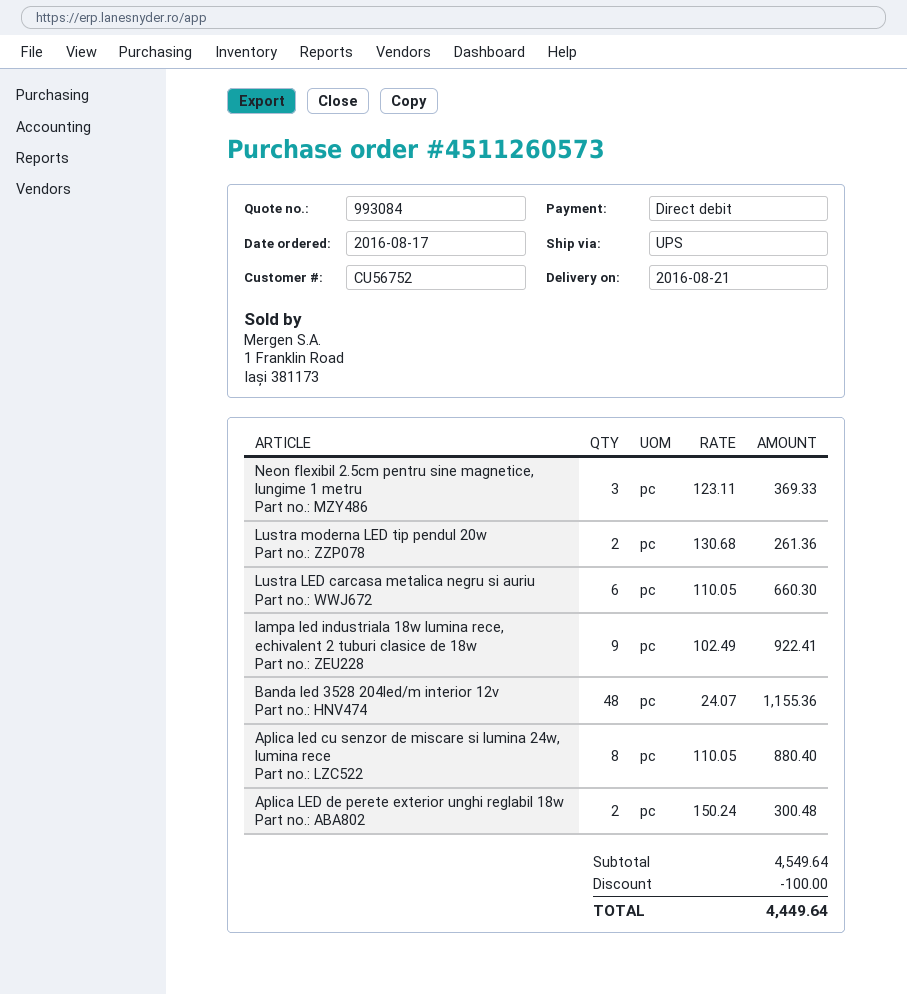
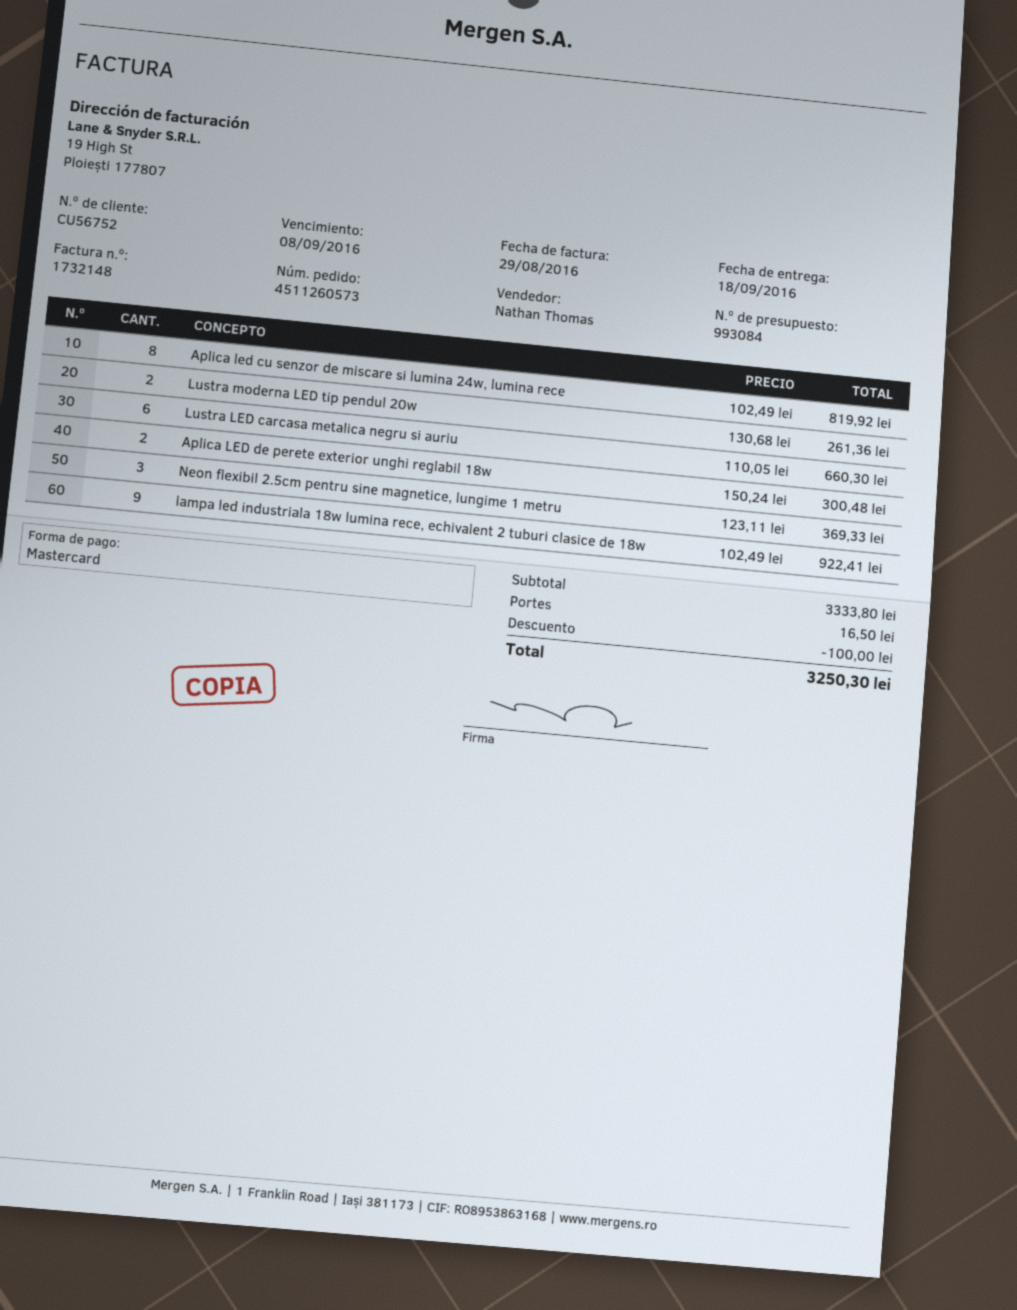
delivery date: 2016-08-21 -> 2016-09-18
payment method: direct debit -> Mastercard
Banda led 3528 204led/m interior 12v: 48 x 24.07 = 1155.36 -> none
Aplica led cu senzor de miscare si lumina 24w, lumina rece: 8 x 110.05 = 880.40 -> 8 x 102.49 = 819.92
subtotal: 4549.64 -> 3333.80
shipping: none -> 16.50
total: 4449.64 -> 3250.30

